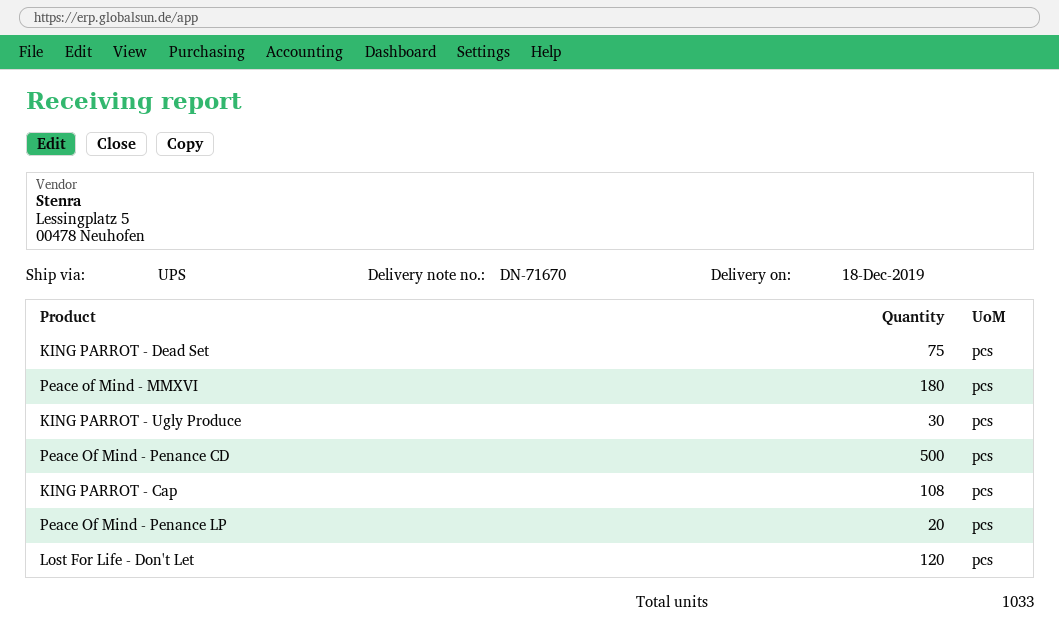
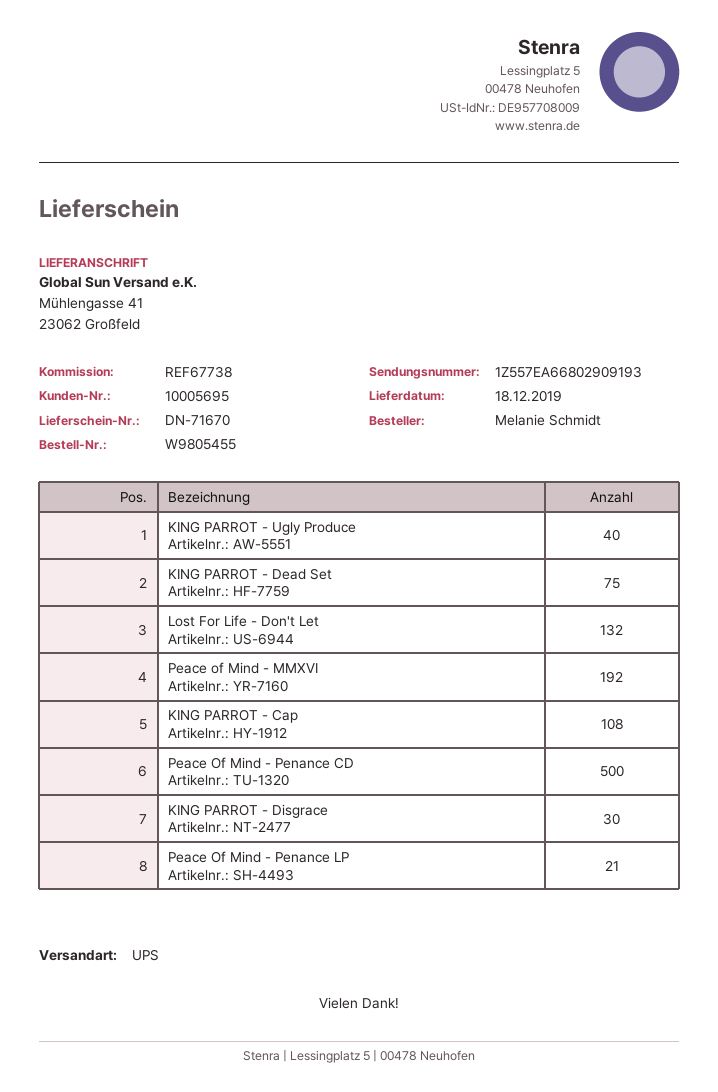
Peace of Mind - MMXVI: 180 -> 192
KING PARROT - Ugly Produce: 30 -> 40
Peace Of Mind - Penance LP: 20 -> 21
Lost For Life - Don't Let: 120 -> 132
KING PARROT - Disgrace: none -> 30

